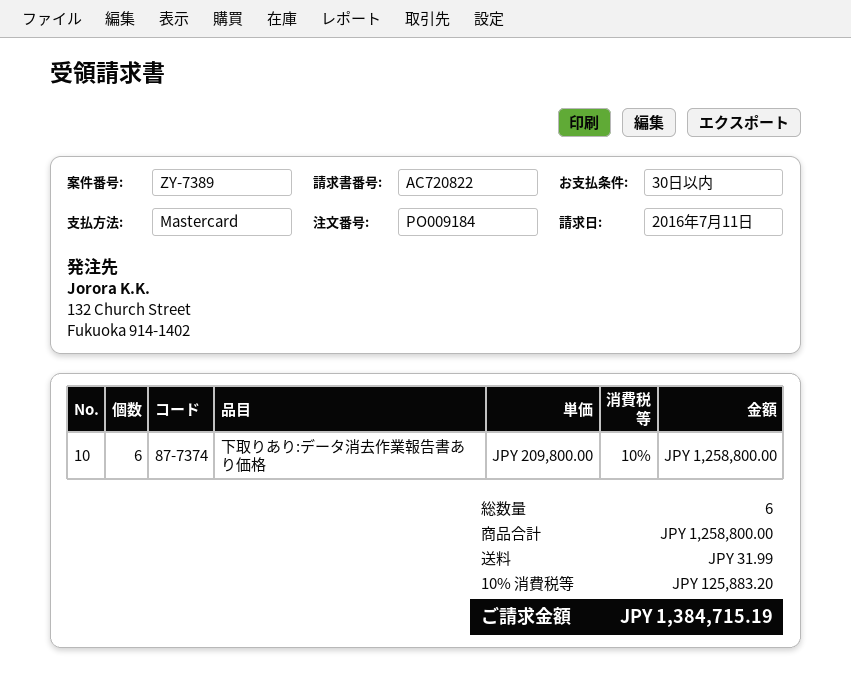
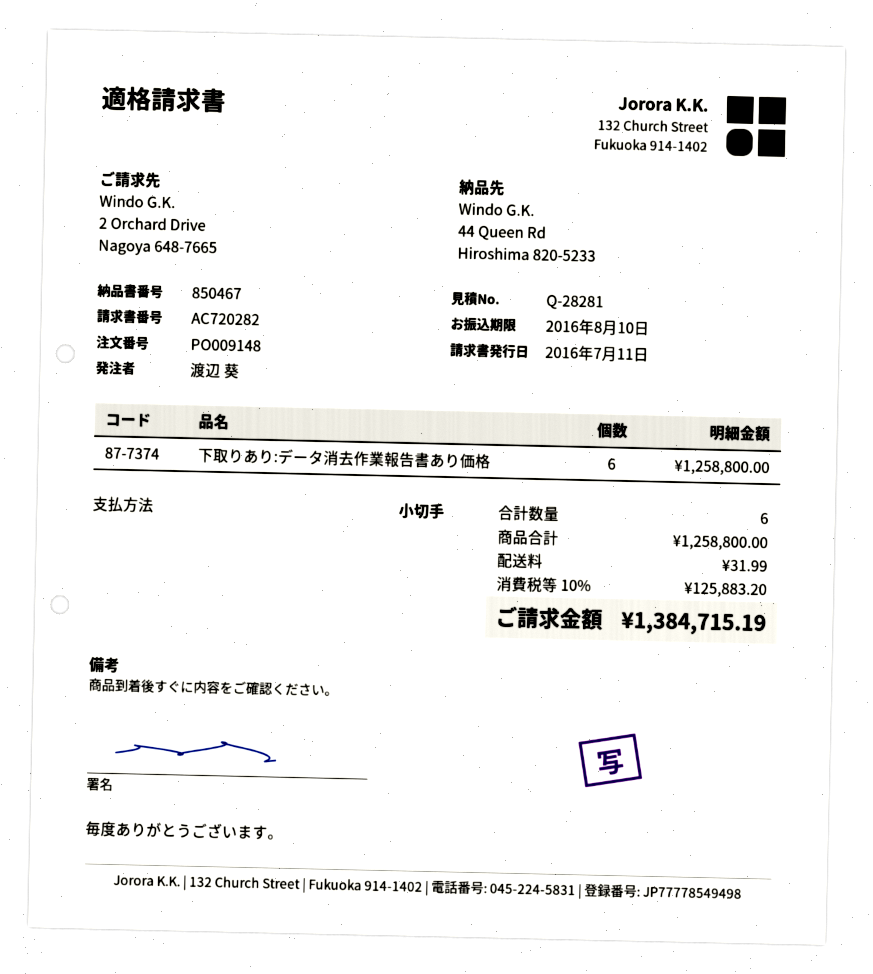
order number: PO009184 -> PO009148
invoice number: AC720822 -> AC720282
payment method: Mastercard -> cheque

